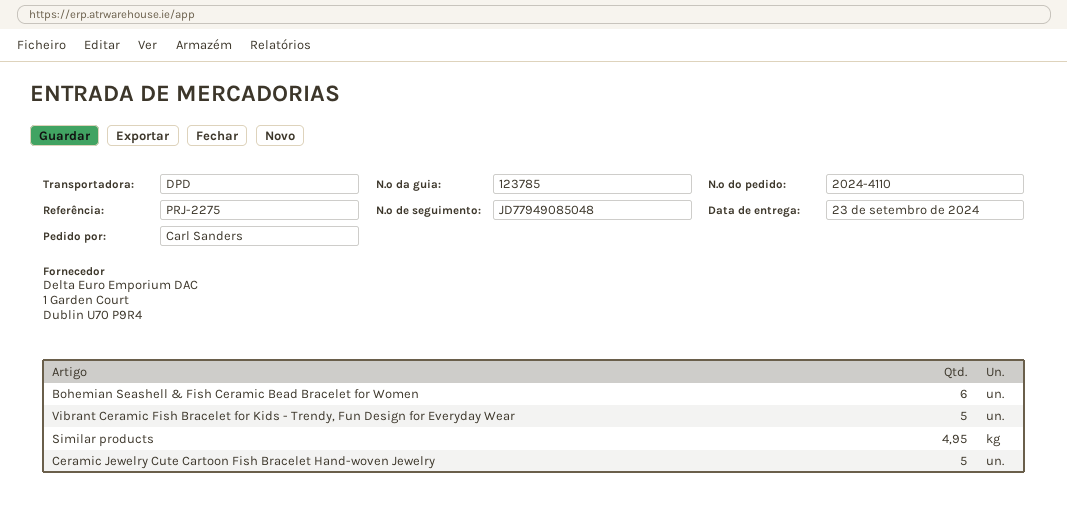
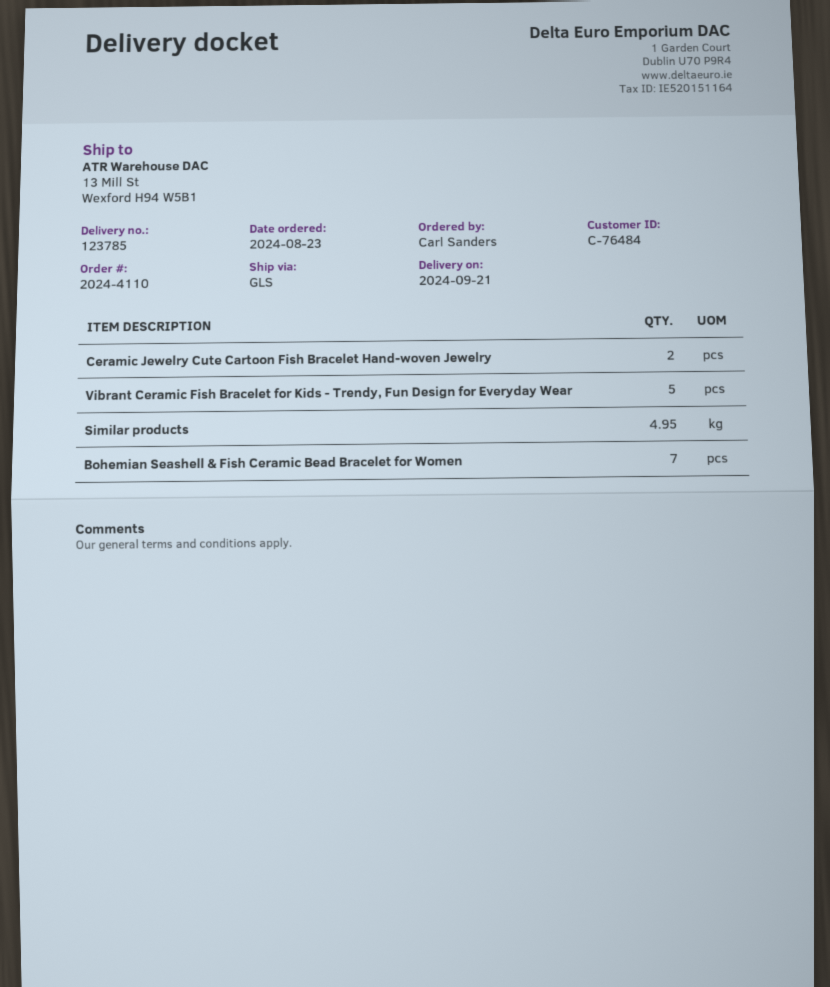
delivery date: 2024-09-23 -> 2024-09-21
shipping method: DPD -> GLS
Bohemian Seashell & Fish Ceramic Bead Bracelet for Women: 6 -> 7
Ceramic Jewelry Cute Cartoon Fish Bracelet Hand-woven Jewelry: 5 -> 2

